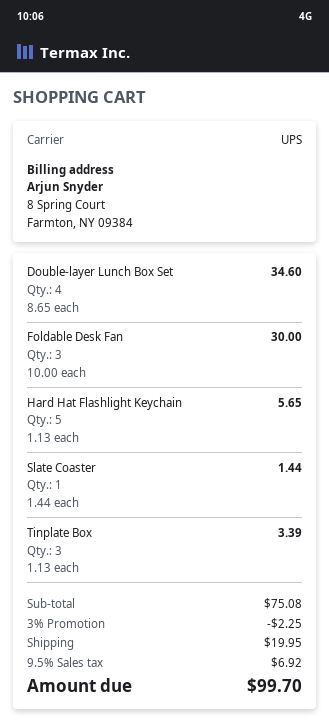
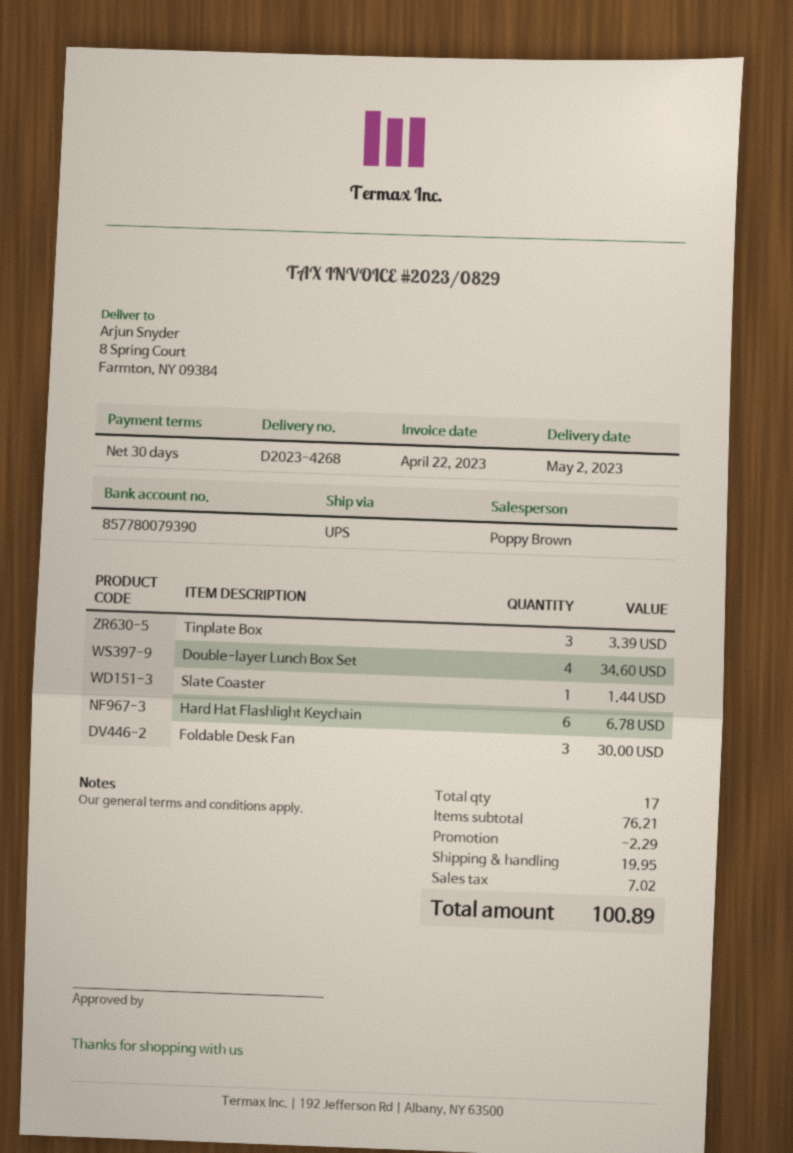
Hard Hat Flashlight Keychain: 5 for 5.65 -> 6 for 6.78
subtotal: 75.08 -> 76.21
discount: 2.25 -> 2.29
tax: 6.92 -> 7.02
total: 99.70 -> 100.89

